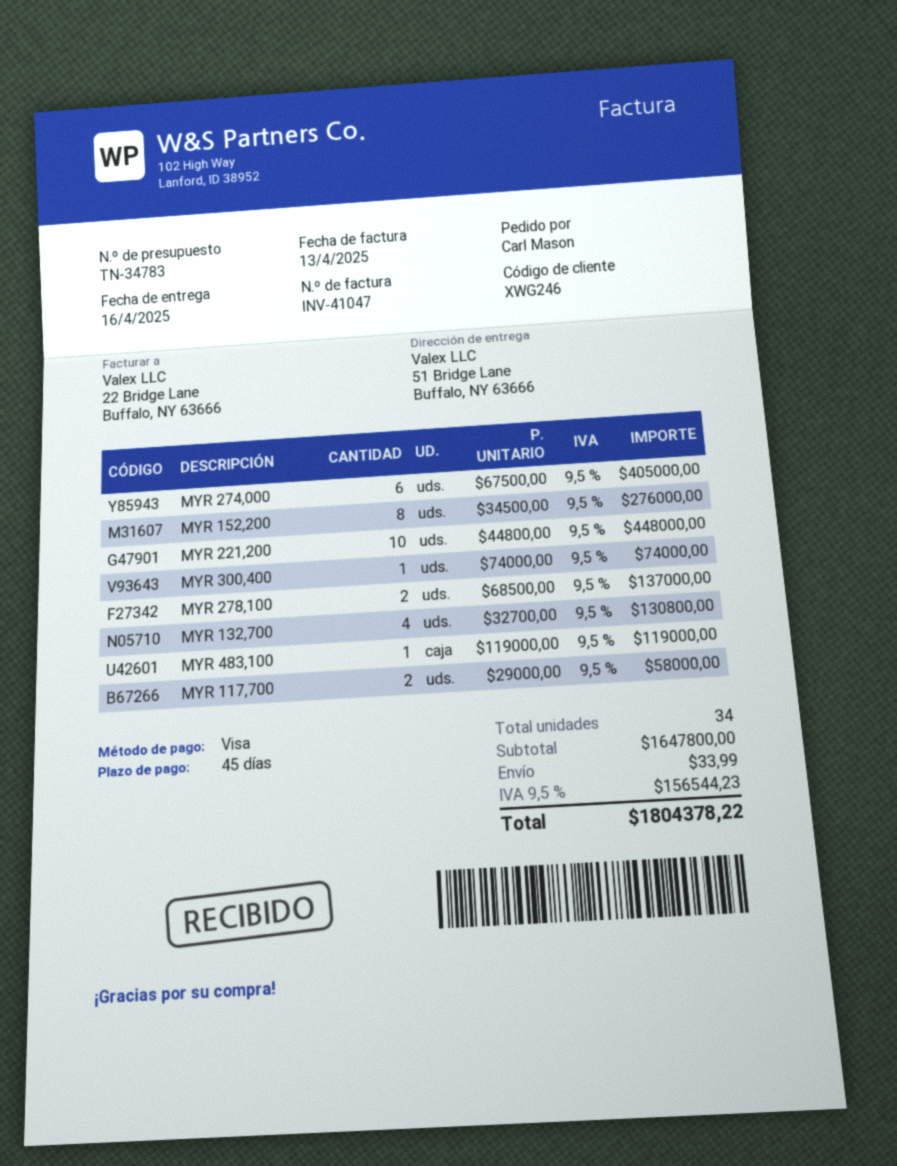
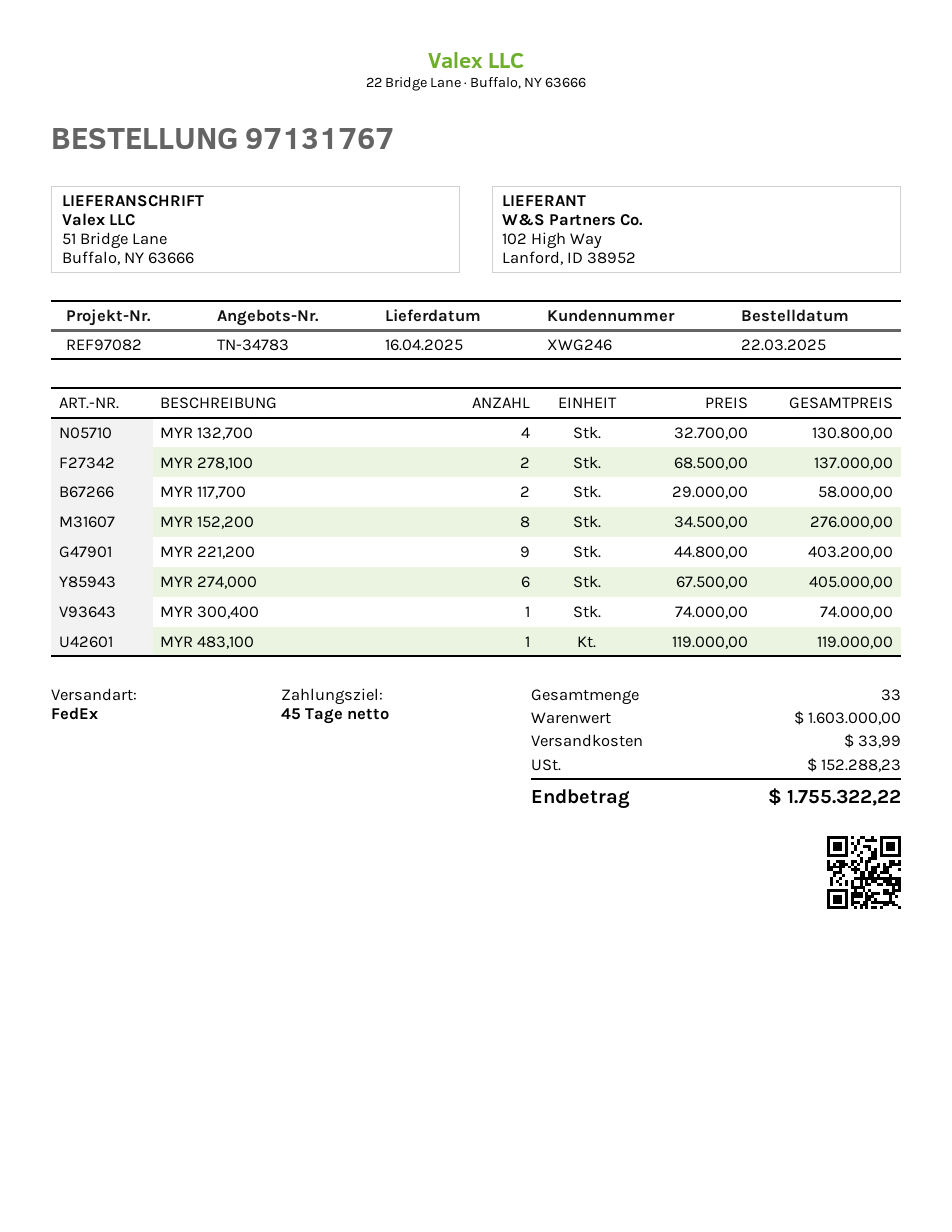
MYR 221,200: 10 x 44800.00 = 448000.00 -> 9 x 44800.00 = 403200.00
total quantity: 34 -> 33
subtotal: 1647800.00 -> 1603000.00
tax: 156544.23 -> 152288.23
total: 1804378.22 -> 1755322.22

